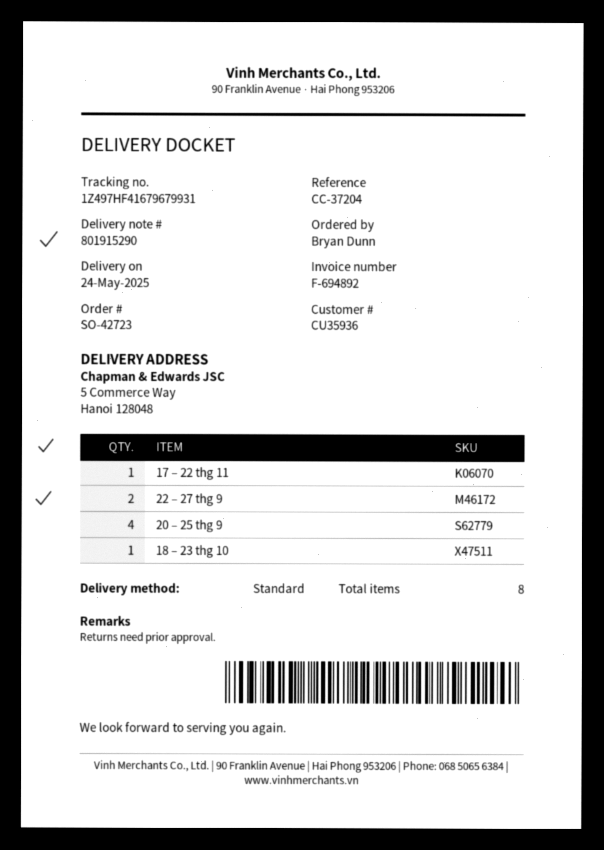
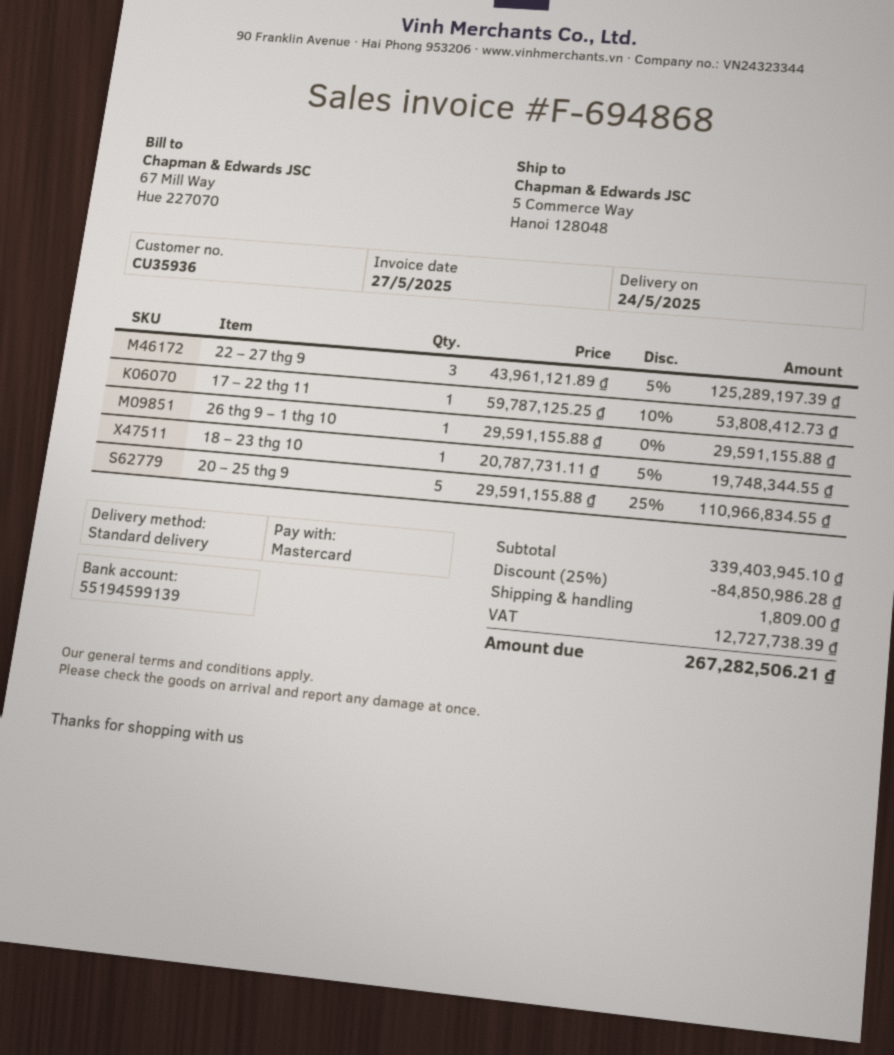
invoice number: F-694892 -> F-694868
22 – 27 thg 9: 2 -> 3
20 – 25 thg 9: 4 -> 5
26 thg 9 – 1 thg 10: none -> 1

